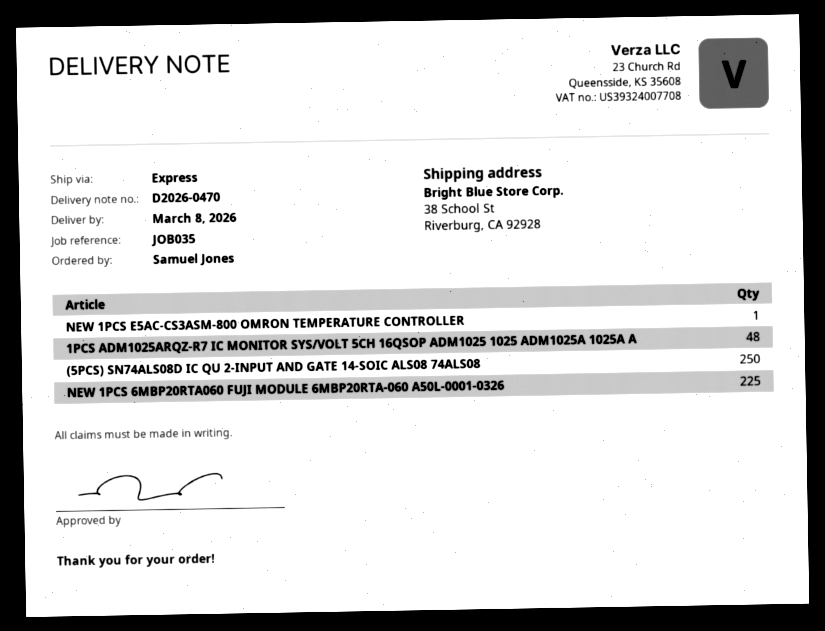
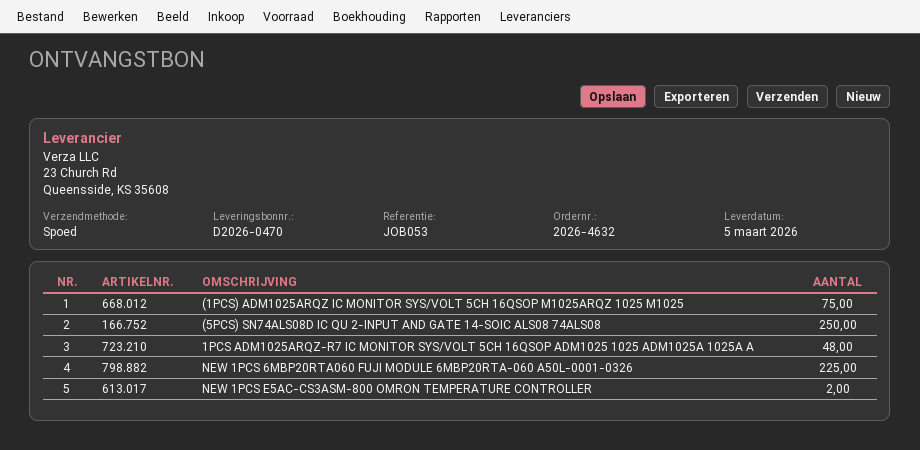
delivery date: 2026-03-08 -> 2026-03-05
reference: JOB035 -> JOB053
NEW 1PCS E5AC-CS3ASM-800 OMRON TEMPERATURE CONTROLLER: 1 -> 2
(1PCS) ADM1025ARQZ IC MONITOR SYS/VOLT 5CH 16QSOP M1025ARQZ 1025 M1025: none -> 75

